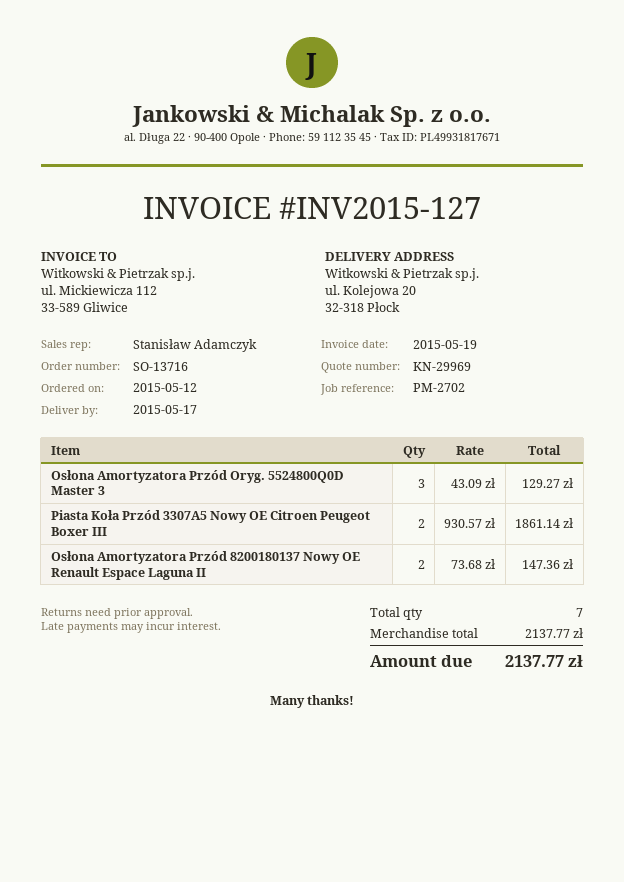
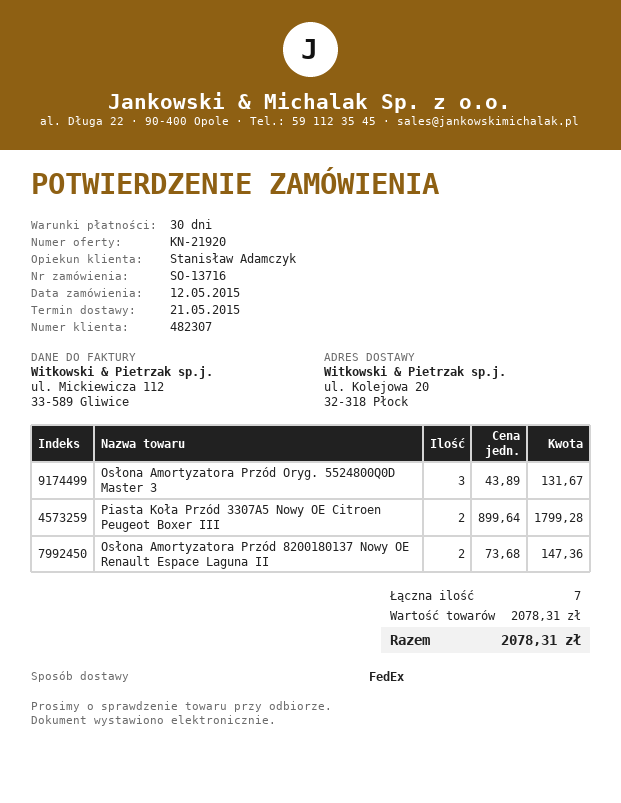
quote number: KN-29969 -> KN-21920
delivery date: 2015-05-17 -> 2015-05-21
Osłona Amortyzatora Przód Oryg. 5524800Q0D Master 3: 3 x 43.09 = 129.27 -> 3 x 43.89 = 131.67
Piasta Koła Przód 3307A5 Nowy OE Citroen Peugeot Boxer III: 2 x 930.57 = 1861.14 -> 2 x 899.64 = 1799.28
subtotal: 2137.77 -> 2078.31
total: 2137.77 -> 2078.31

